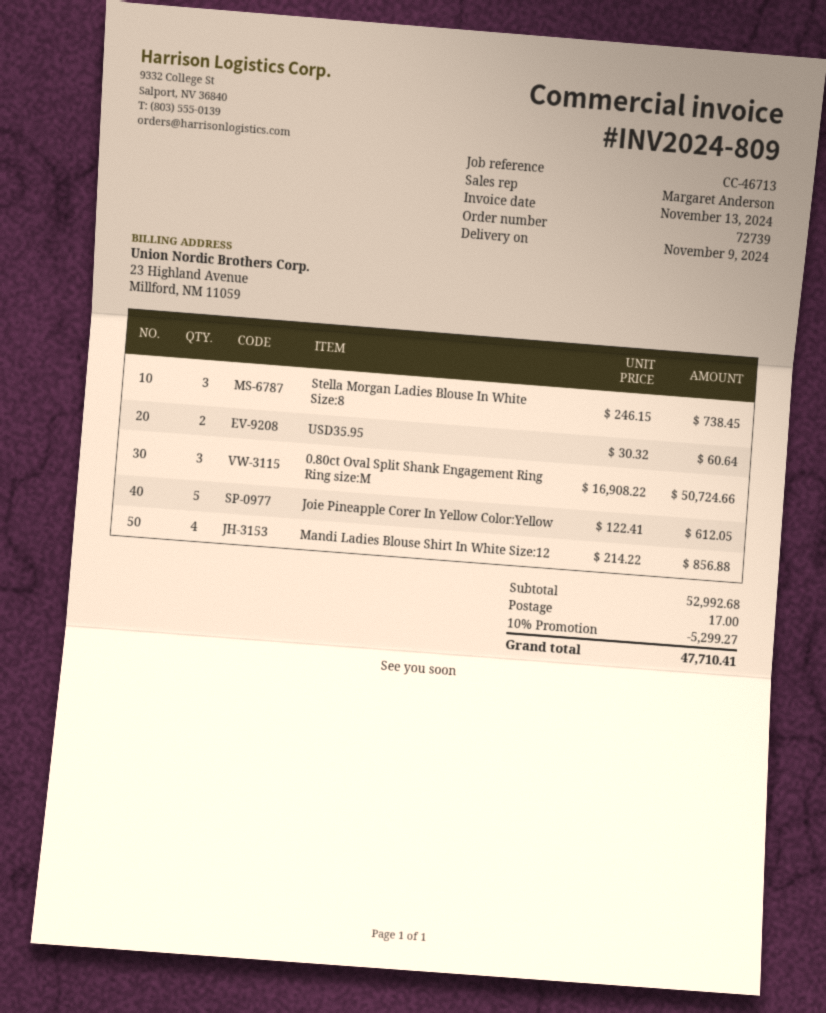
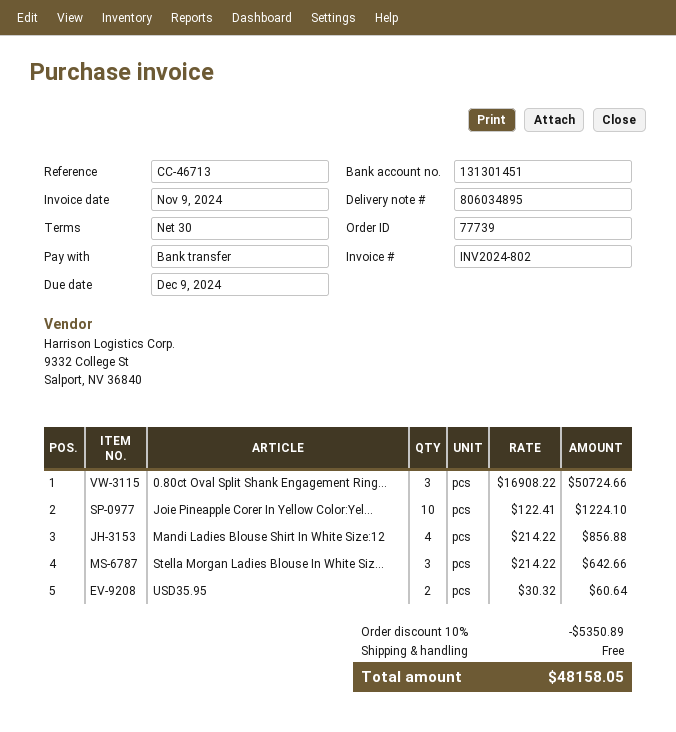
order number: 72739 -> 77739
invoice number: INV2024-809 -> INV2024-802
invoice date: 2024-11-13 -> 2024-11-09
Stella Morgan Ladies Blouse In White Size:8: 3 x 246.15 = 738.45 -> 3 x 214.22 = 642.66
Joie Pineapple Corer In Yellow Color:Yellow: 5 x 122.41 = 612.05 -> 10 x 122.41 = 1224.10
discount: 10% = 5299.27 -> 10% = 5350.89
shipping: 17.00 -> 0.00
total: 47710.41 -> 48158.05

